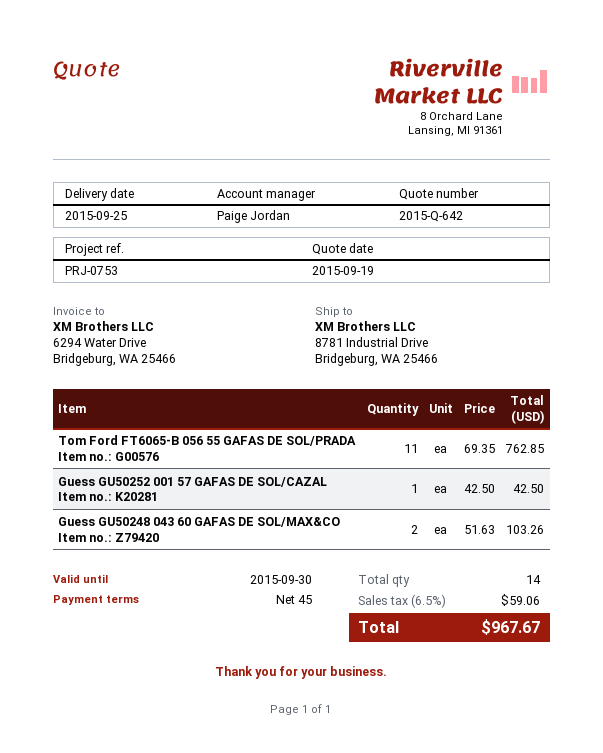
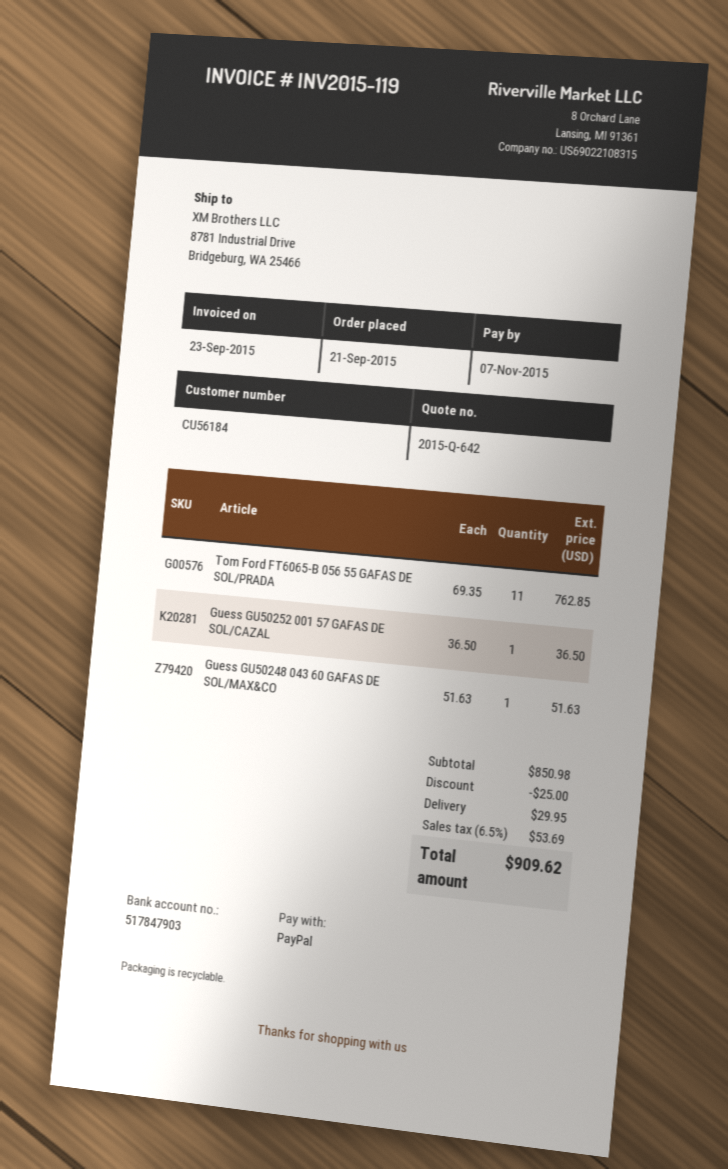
Guess GU50252 001 57 GAFAS DE SOL/CAZAL: 1 x 42.50 = 42.50 -> 1 x 36.50 = 36.50
Guess GU50248 043 60 GAFAS DE SOL/MAX&CO: 2 x 51.63 = 103.26 -> 1 x 51.63 = 51.63
discount: none -> 25.00
shipping: none -> 29.95
tax: 6.5% = 59.06 -> 6.5% = 53.69
total: 967.67 -> 909.62

